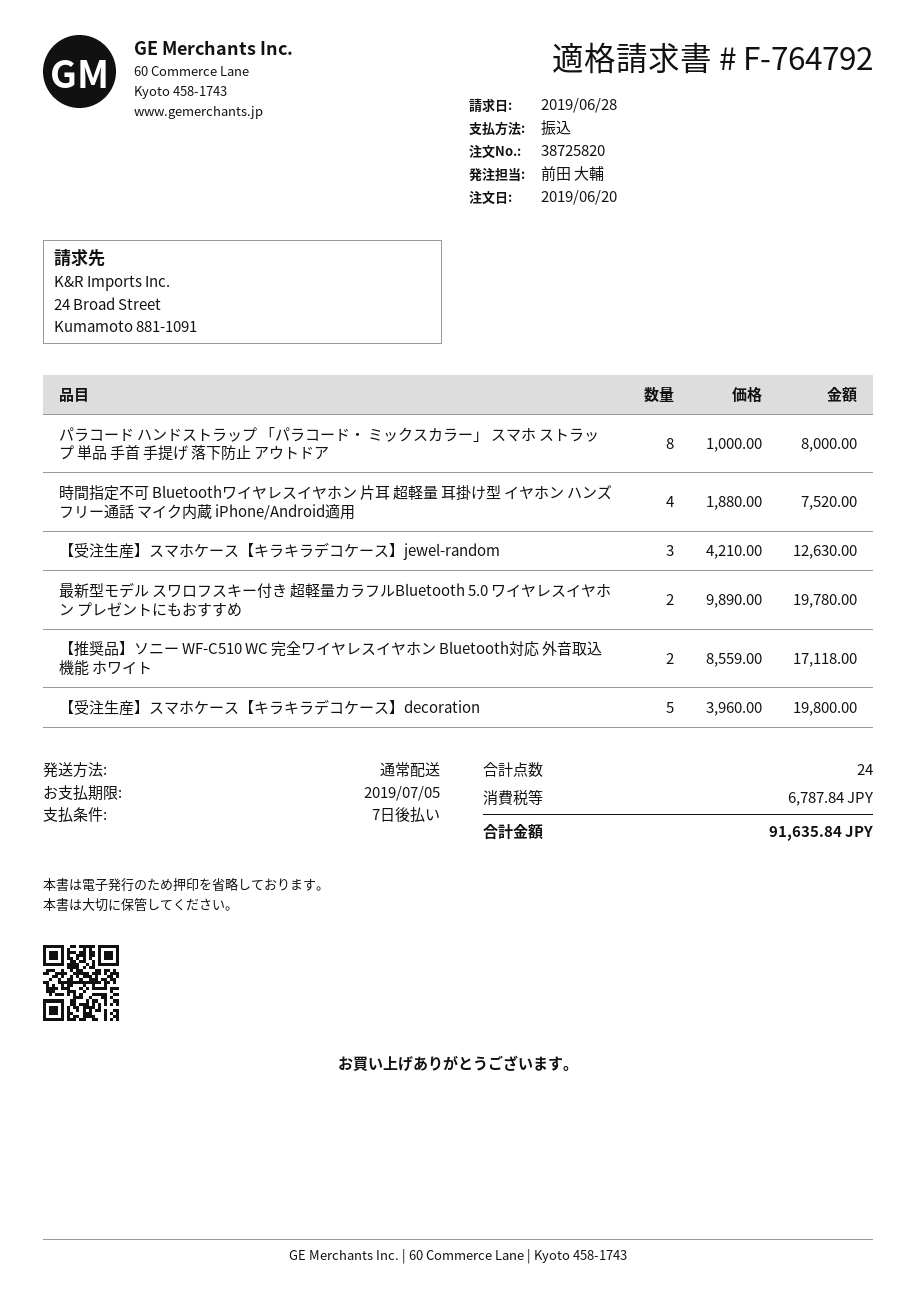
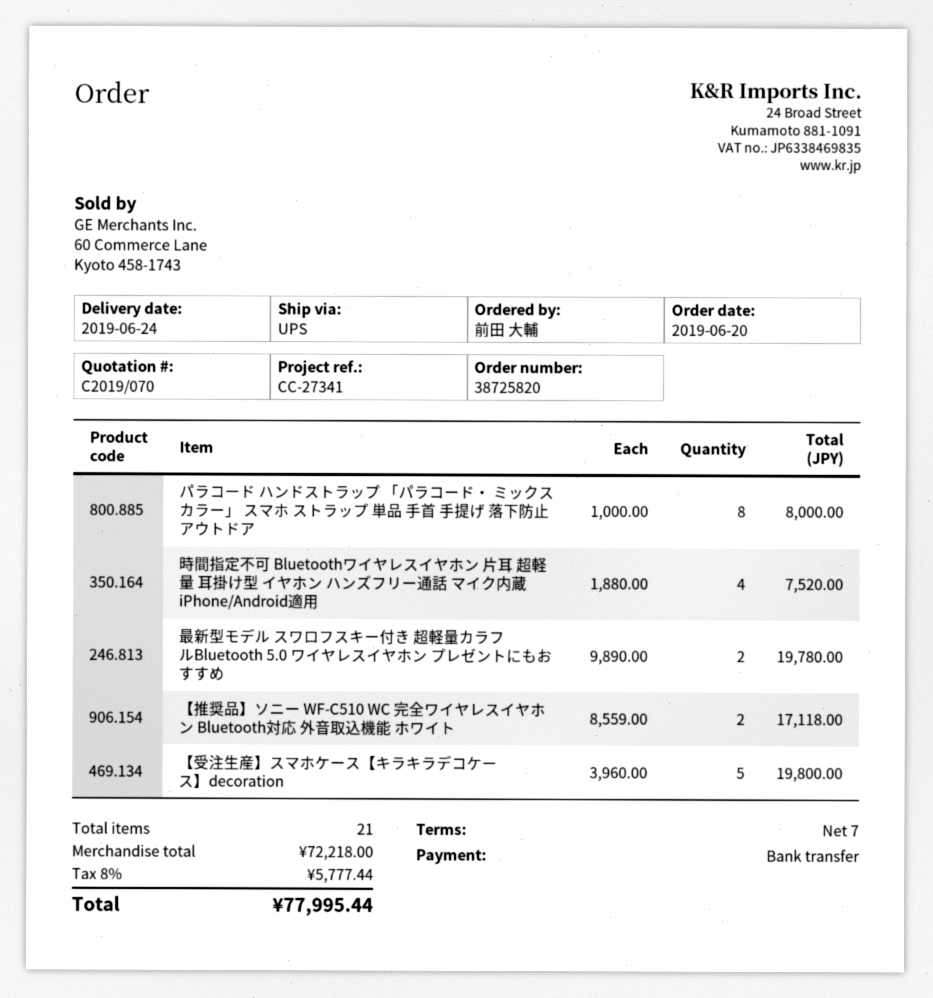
shipping method: standard -> UPS
【受注生産】スマホケース【キラキラデコケース】jewel-random: 3 x 4210.00 = 12630.00 -> none
total quantity: 24 -> 21
tax: 6787.84 -> 5777.44
total: 91635.84 -> 77995.44

